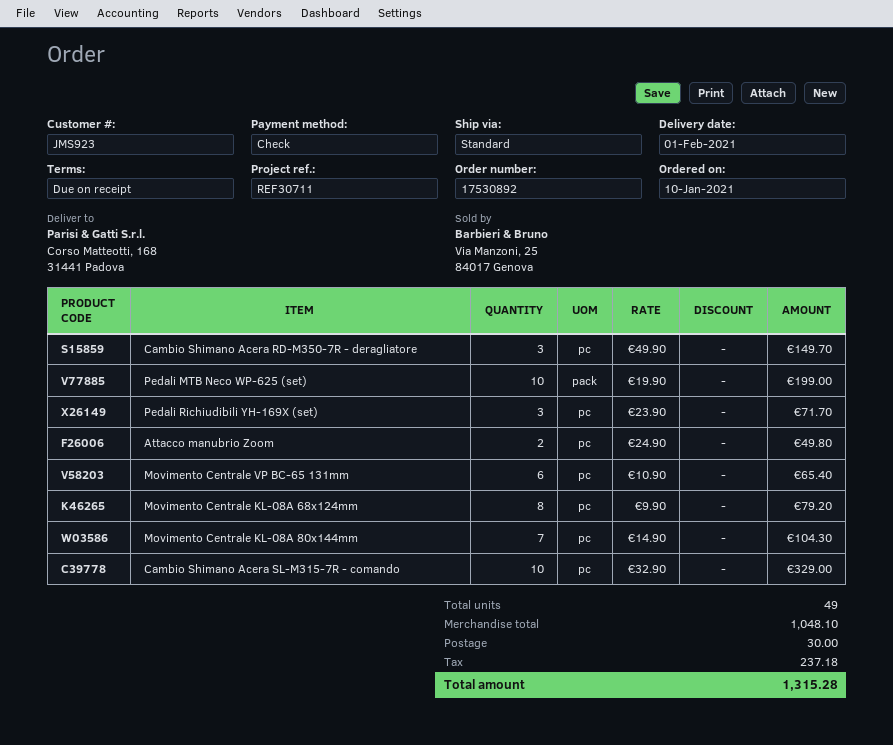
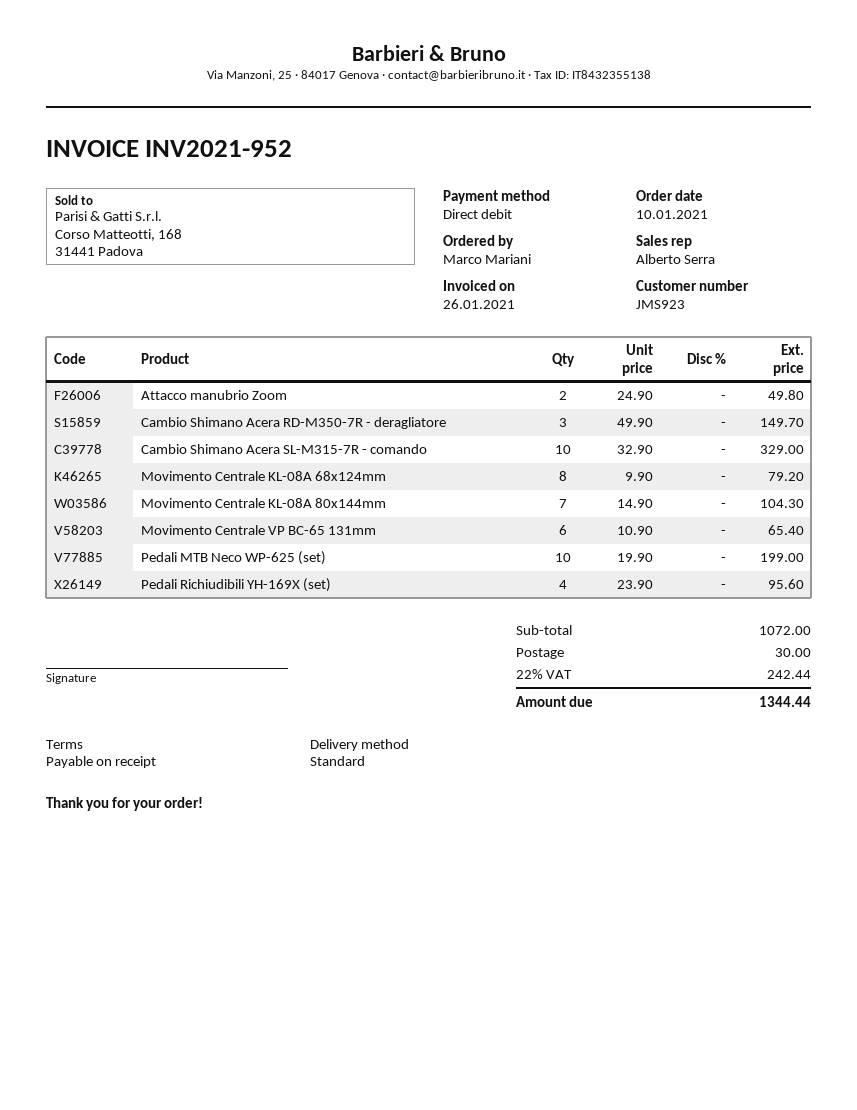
payment method: cheque -> direct debit
Pedali Richiudibili YH-169X (set): 3 x 23.90 = 71.70 -> 4 x 23.90 = 95.60
subtotal: 1048.10 -> 1072.00
tax: 237.18 -> 242.44
total: 1315.28 -> 1344.44

